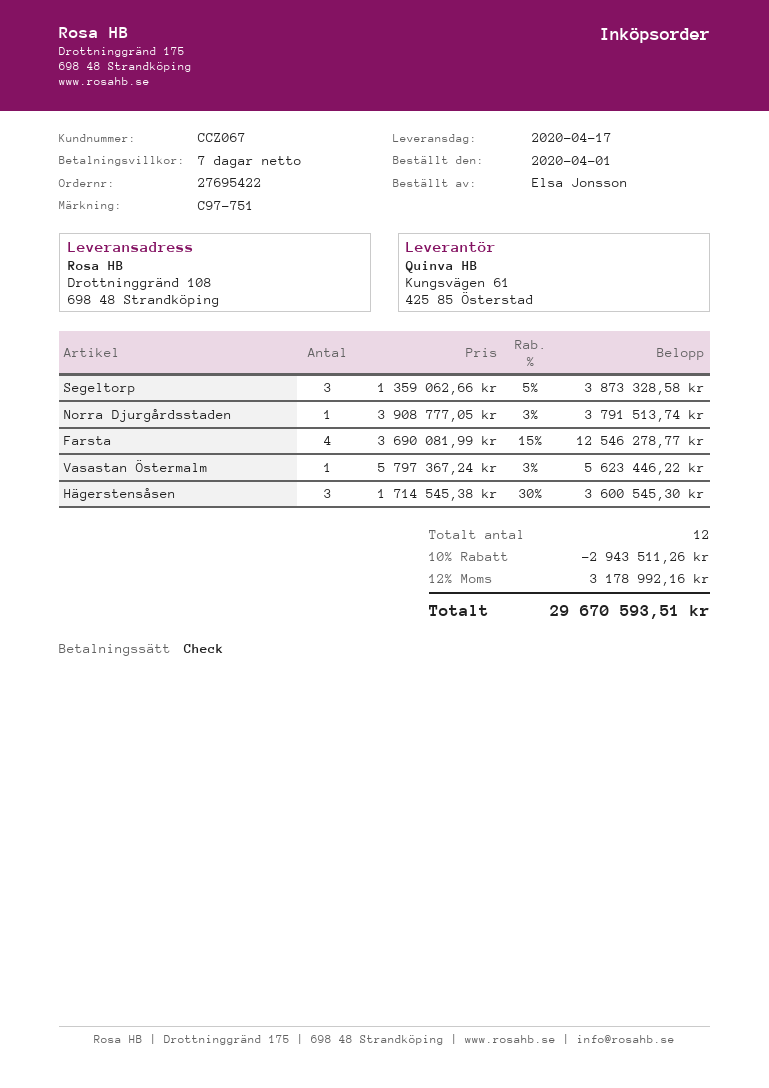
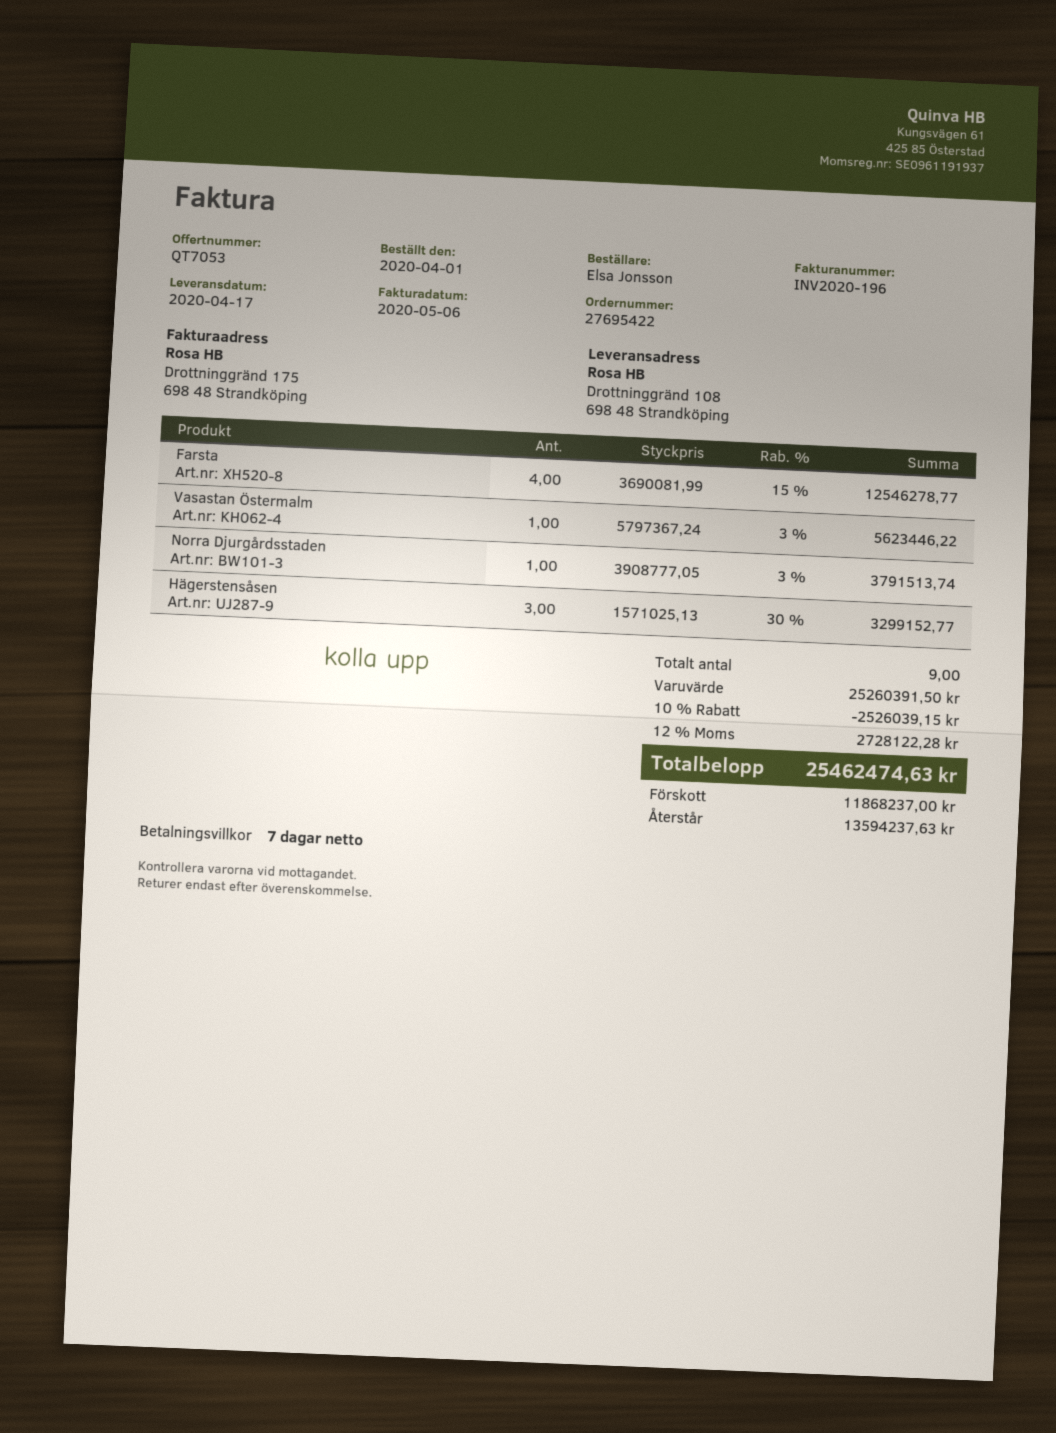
Segeltorp: 3 x 1359062.66 - 5% = 3873328.58 -> none
Hägerstensåsen: 3 x 1714545.38 - 30% = 3600545.30 -> 3 x 1571025.13 - 30% = 3299152.77
total quantity: 12 -> 9
discount: 10% = 2943511.26 -> 10% = 2526039.15
tax: 12% = 3178992.16 -> 12% = 2728122.28
total: 29670593.51 -> 25462474.63

